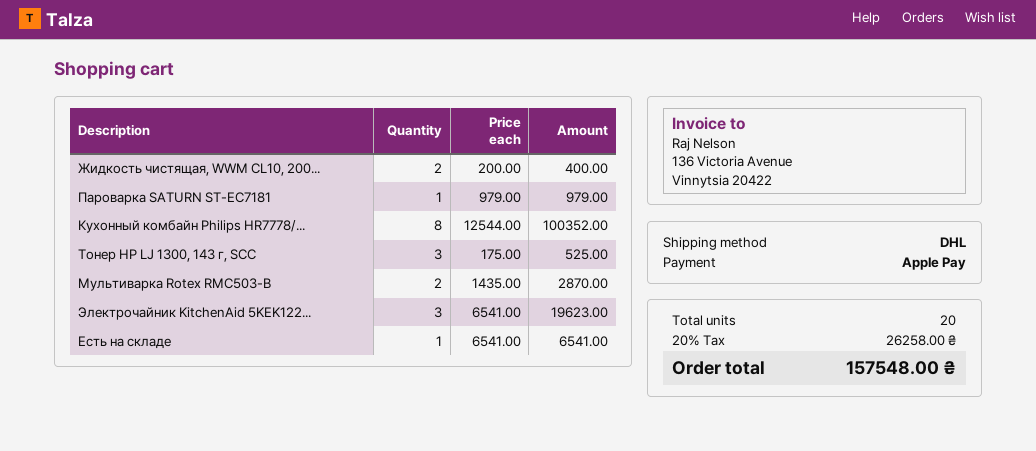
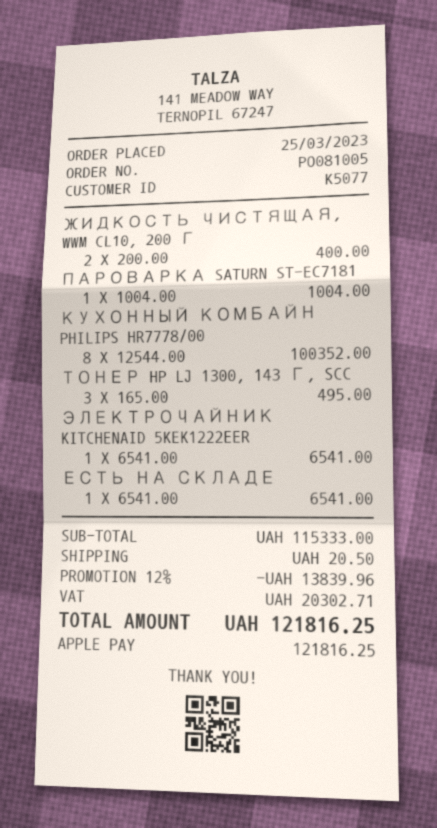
Пароварка SATURN ST-EC7181: 1 x 979.00 = 979.00 -> 1 x 1004.00 = 1004.00
Тонер HP LJ 1300, 143 г, SCC: 3 x 175.00 = 525.00 -> 3 x 165.00 = 495.00
Мультиварка Rotex RMC503-B: 2 x 1435.00 = 2870.00 -> none
Электрочайник KitchenAid 5KEK122...: 3 x 6541.00 = 19623.00 -> 1 x 6541.00 = 6541.00
discount: none -> 12% = 13839.96
shipping: none -> 20.50
tax: 26258.00 -> 20302.71
total: 157548.00 -> 121816.25

